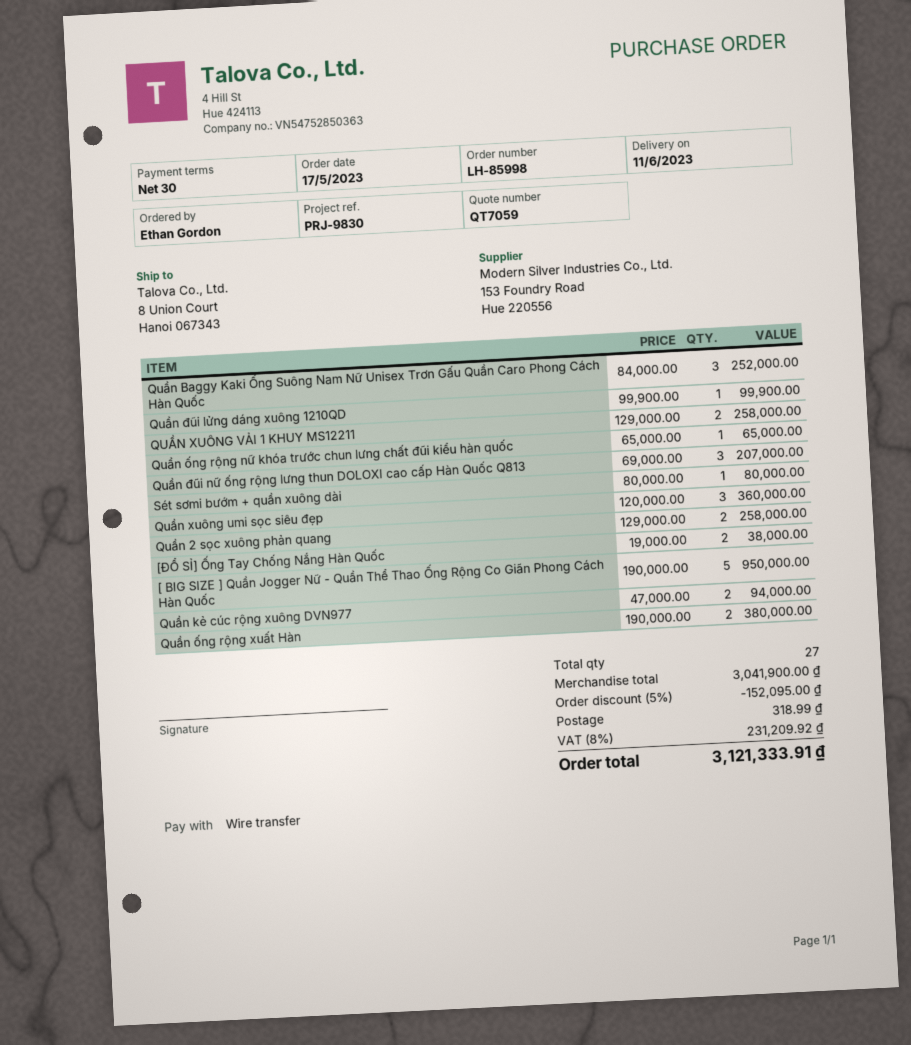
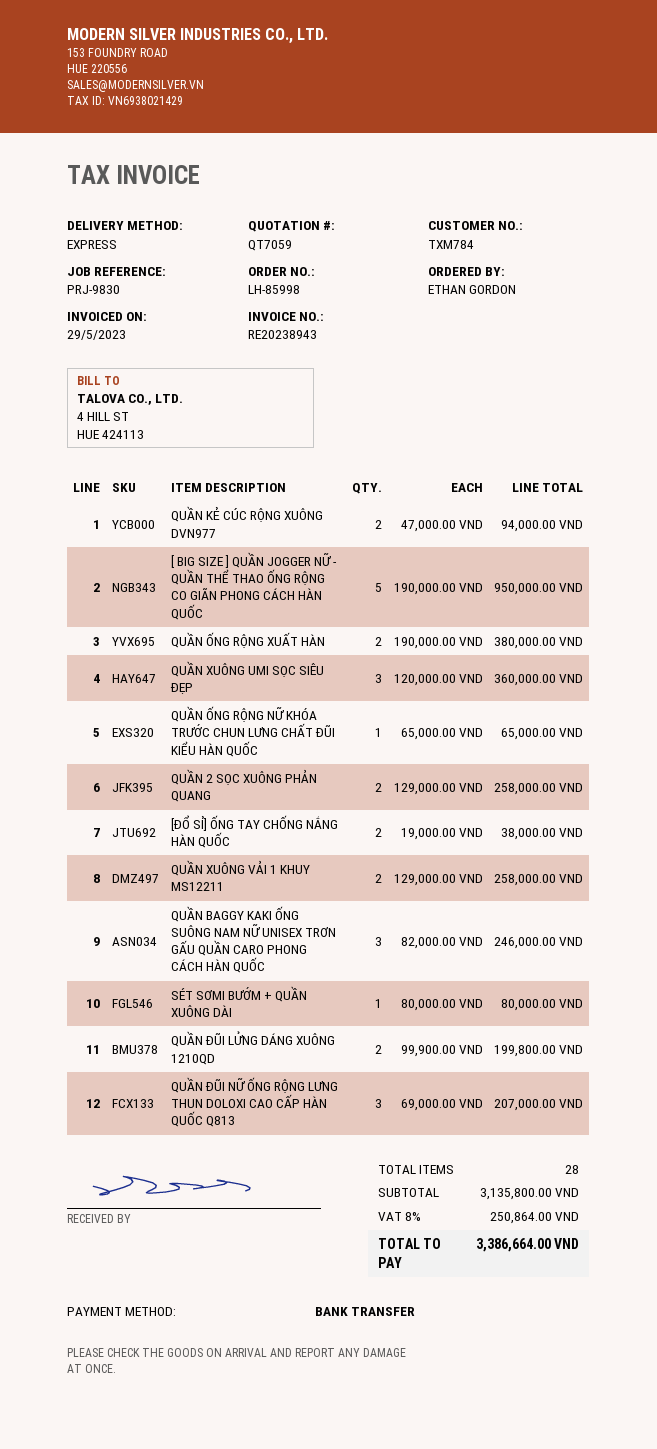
Quần Baggy Kaki Ống Suông Nam Nữ Unisex Trơn Gấu Quần Caro Phong Cách Hàn Quốc: 3 x 84000.00 = 252000.00 -> 3 x 82000.00 = 246000.00
Quần đũi lửng dáng xuông 1210QD: 1 x 99900.00 = 99900.00 -> 2 x 99900.00 = 199800.00
total quantity: 27 -> 28
subtotal: 3041900.00 -> 3135800.00
discount: 5% = 152095.00 -> none
shipping: 318.99 -> none
tax: 8% = 231209.92 -> 8% = 250864.00
total: 3121333.91 -> 3386664.00

